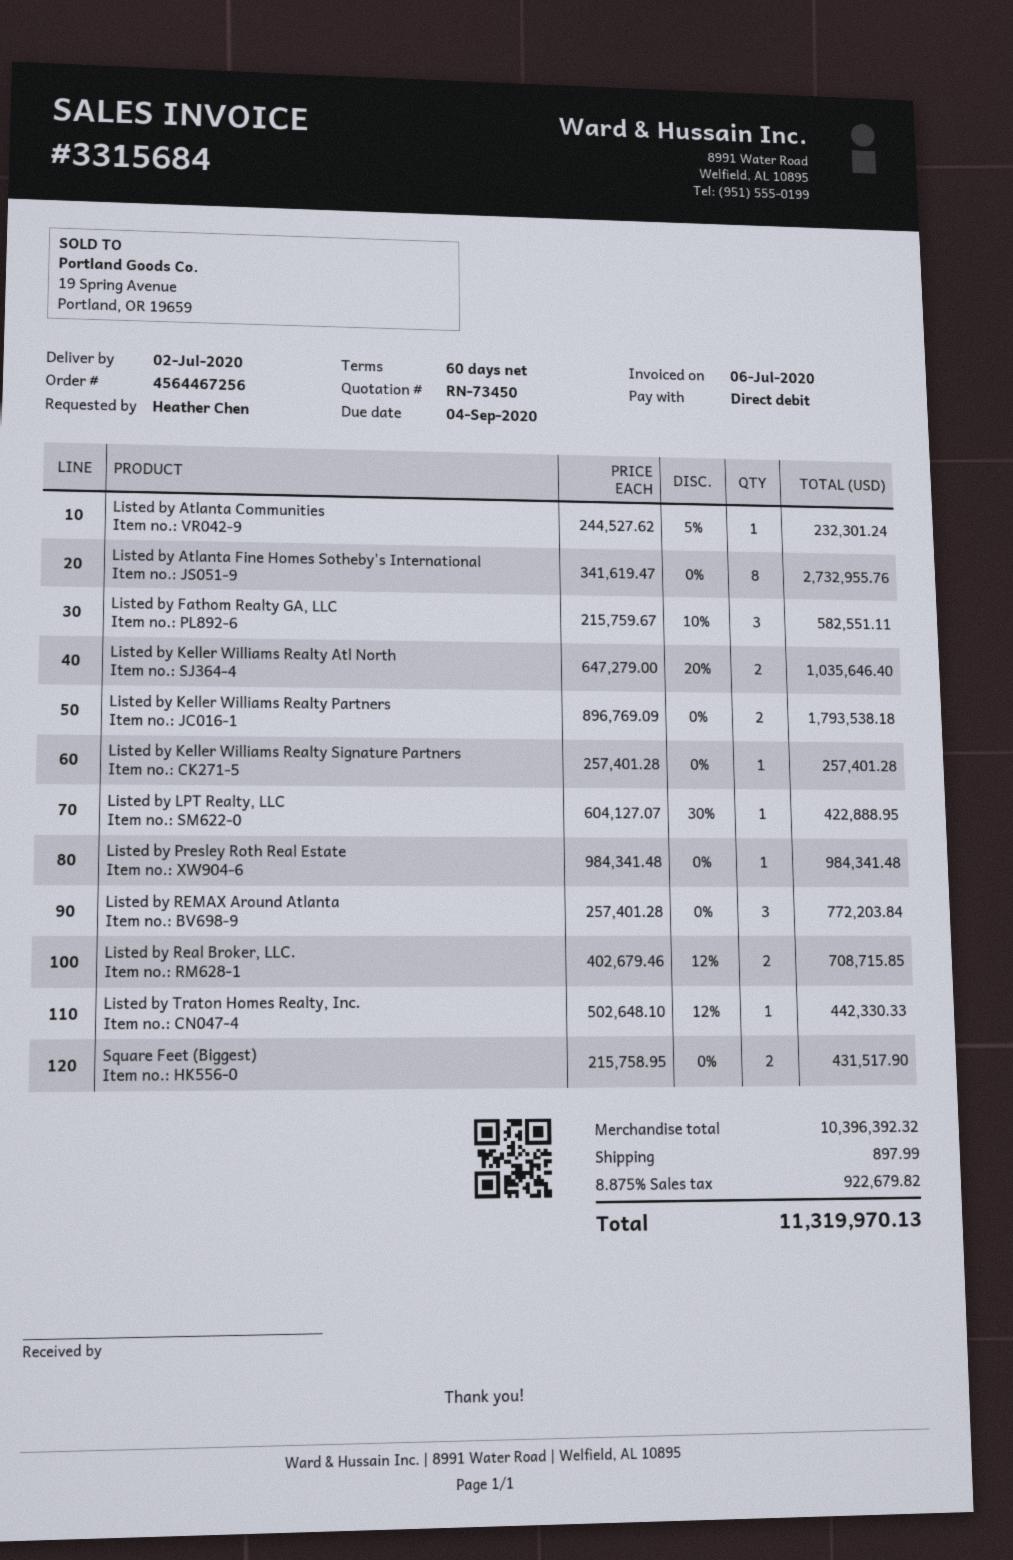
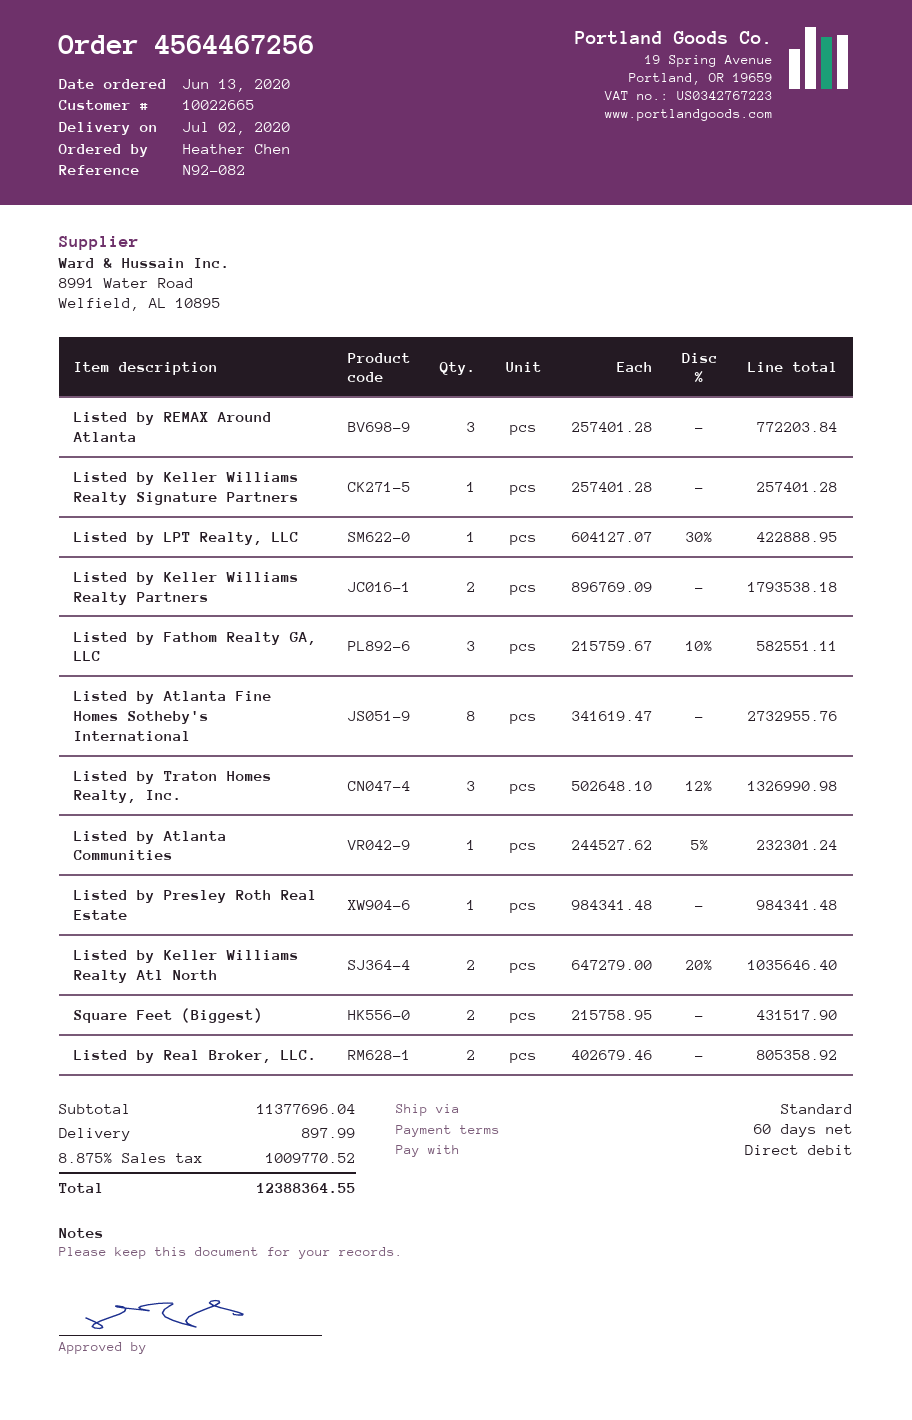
Listed by Real Broker, LLC.: 2 x 402679.46 - 12% = 708715.85 -> 2 x 402679.46 = 805358.92
Listed by Traton Homes Realty, Inc.: 1 x 502648.10 - 12% = 442330.33 -> 3 x 502648.10 - 12% = 1326990.98
subtotal: 10396392.32 -> 11377696.04
tax: 8.875% = 922679.82 -> 8.875% = 1009770.52
total: 11319970.13 -> 12388364.55

